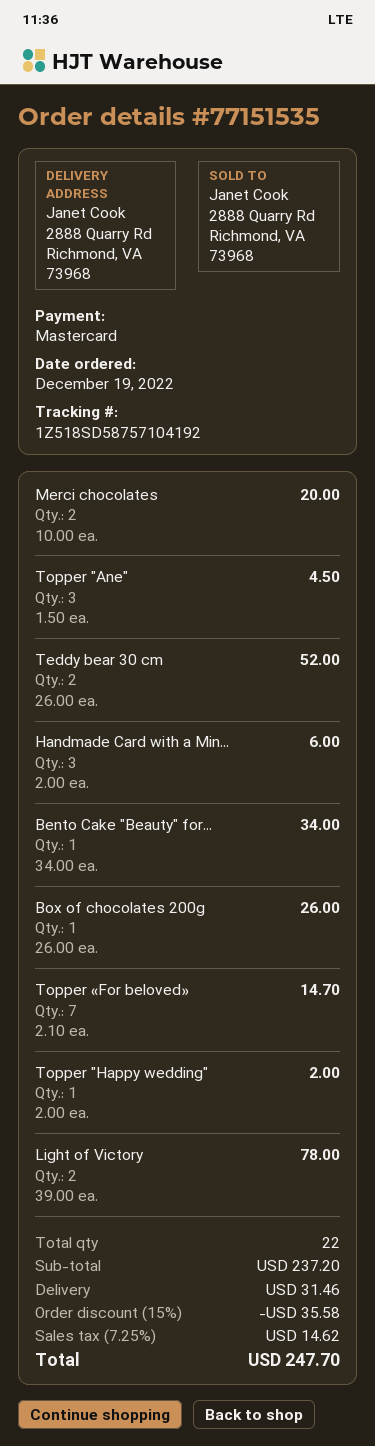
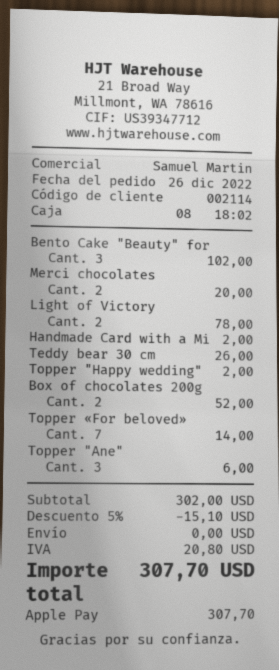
order date: 2022-12-19 -> 2022-12-26
payment method: Mastercard -> Apple Pay
Topper "Ane": 3 for 4.50 -> 3 for 6.00
Teddy bear 30 cm: 2 for 52.00 -> 1 for 26.00
Handmade Card with a Min...: 3 for 6.00 -> 1 for 2.00
Bento Cake "Beauty" for...: 1 for 34.00 -> 3 for 102.00
Box of chocolates 200g: 1 for 26.00 -> 2 for 52.00
Topper «For beloved»: 7 for 14.70 -> 7 for 14.00
subtotal: 237.20 -> 302.00
discount: 15% = 35.58 -> 5% = 15.10
shipping: 31.46 -> 0.00
tax: 14.62 -> 20.80
total: 247.70 -> 307.70

